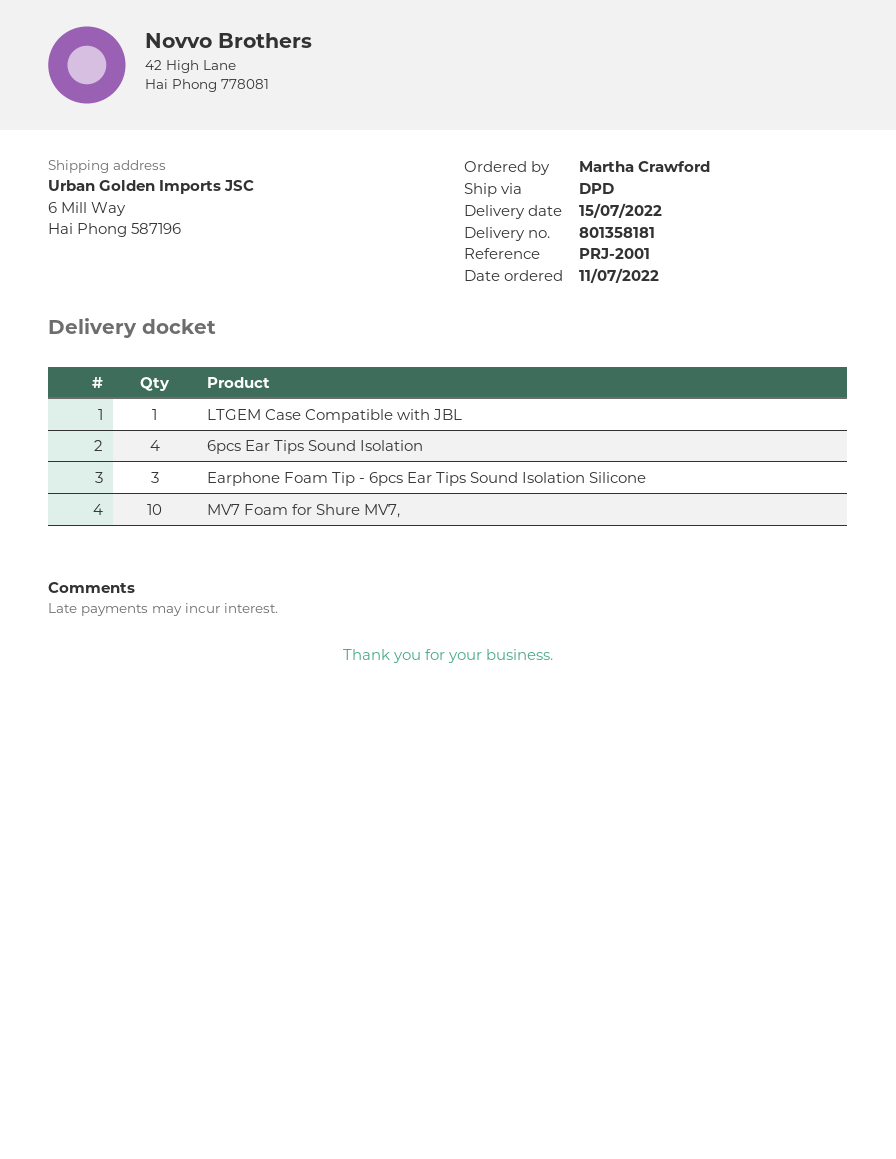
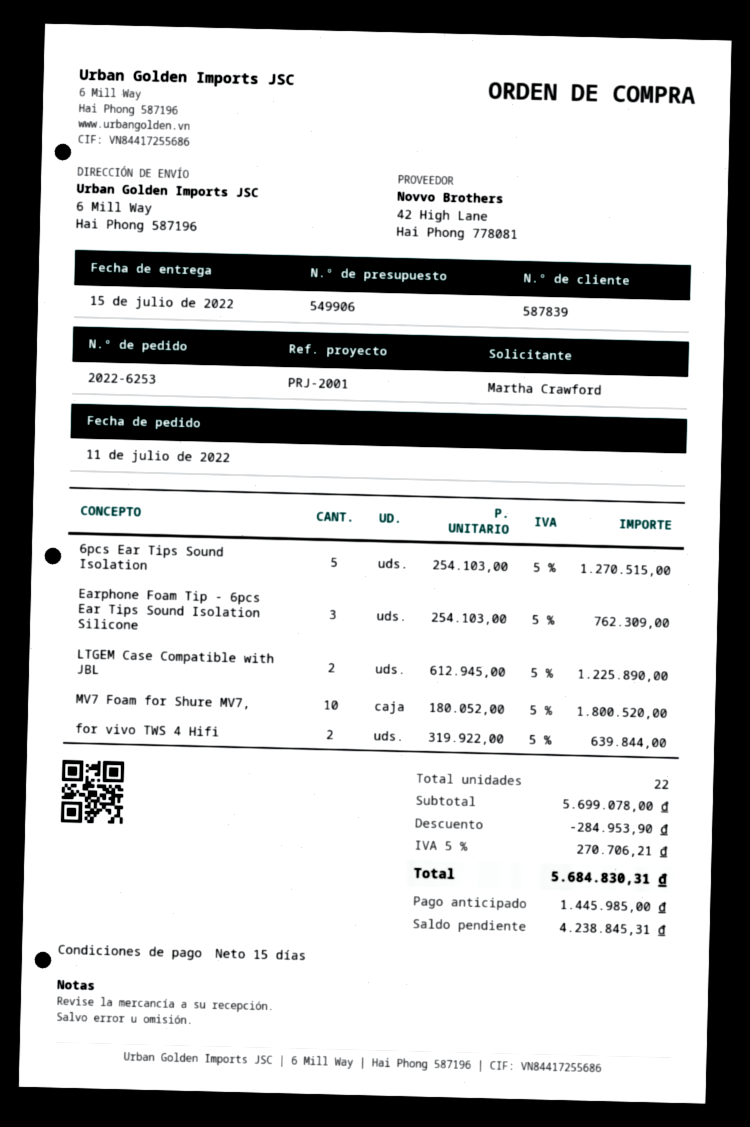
LTGEM Case Compatible with JBL: 1 -> 2
6pcs Ear Tips Sound Isolation: 4 -> 5
for vivo TWS 4 Hifi: none -> 2

